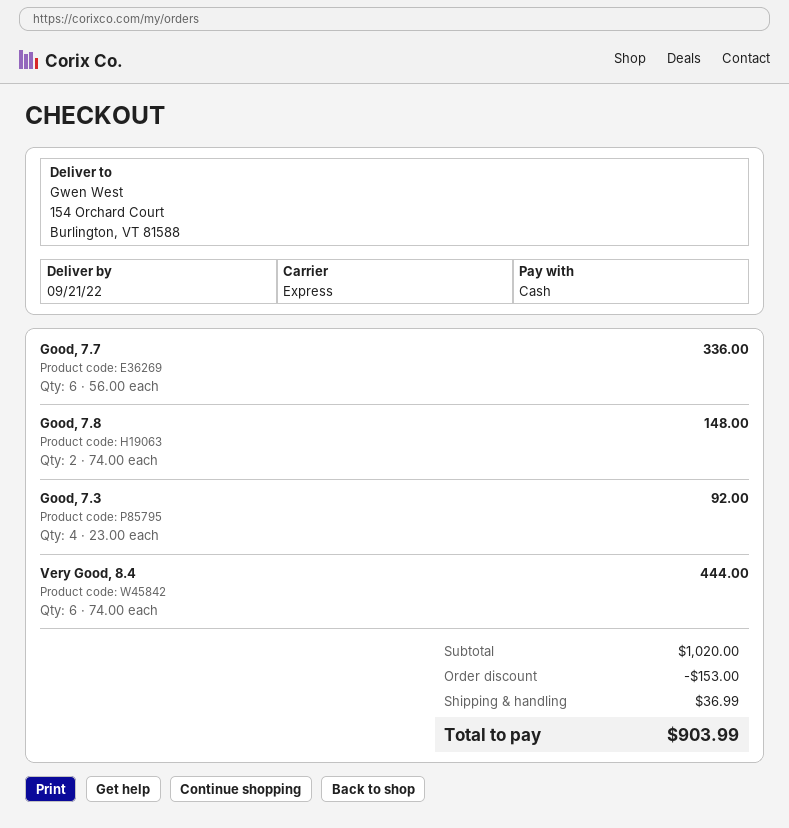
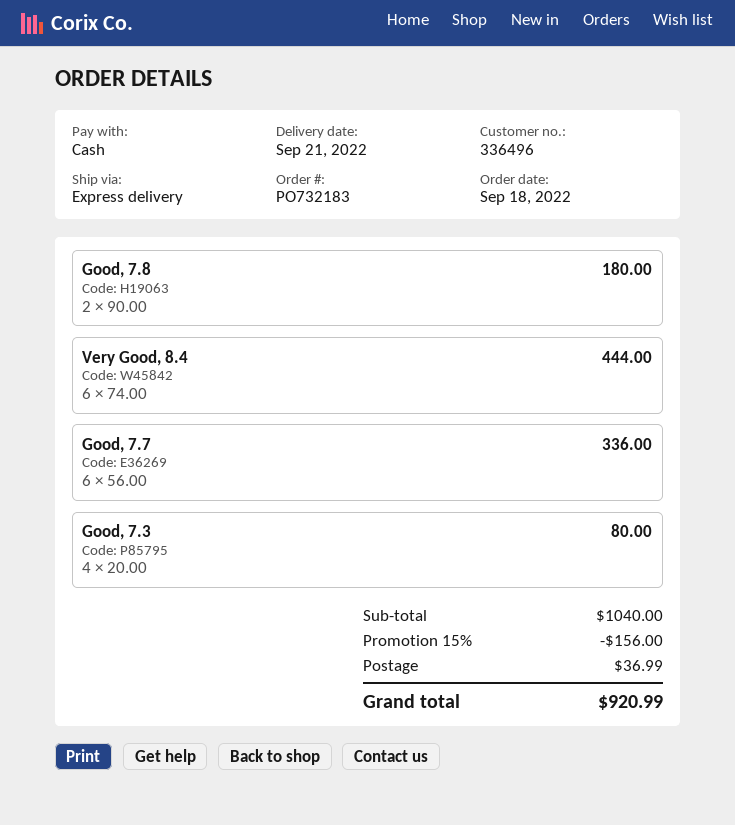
Good, 7.8: 2 x 74.00 = 148.00 -> 2 x 90.00 = 180.00
Good, 7.3: 4 x 23.00 = 92.00 -> 4 x 20.00 = 80.00
subtotal: 1020.00 -> 1040.00
discount: 153.00 -> 156.00
total: 903.99 -> 920.99

